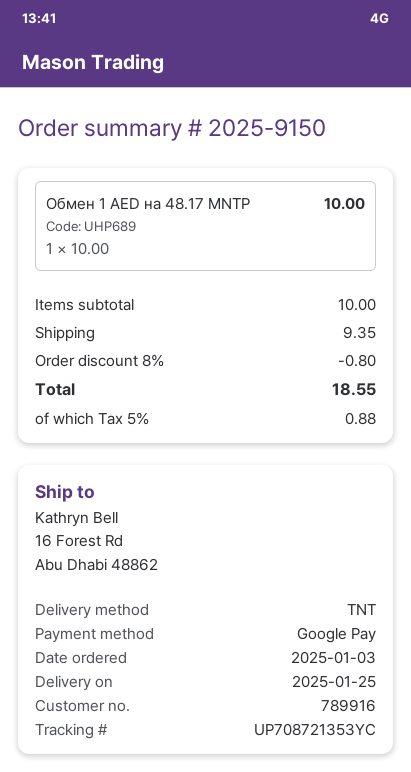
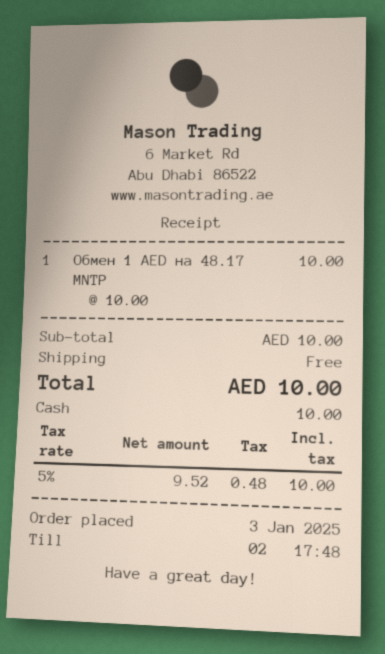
payment method: Google Pay -> cash
discount: 8% = 0.80 -> none
shipping: 9.35 -> 0.00
tax: 5% = 0.88 -> 5% = 0.48
total: 18.55 -> 10.00

